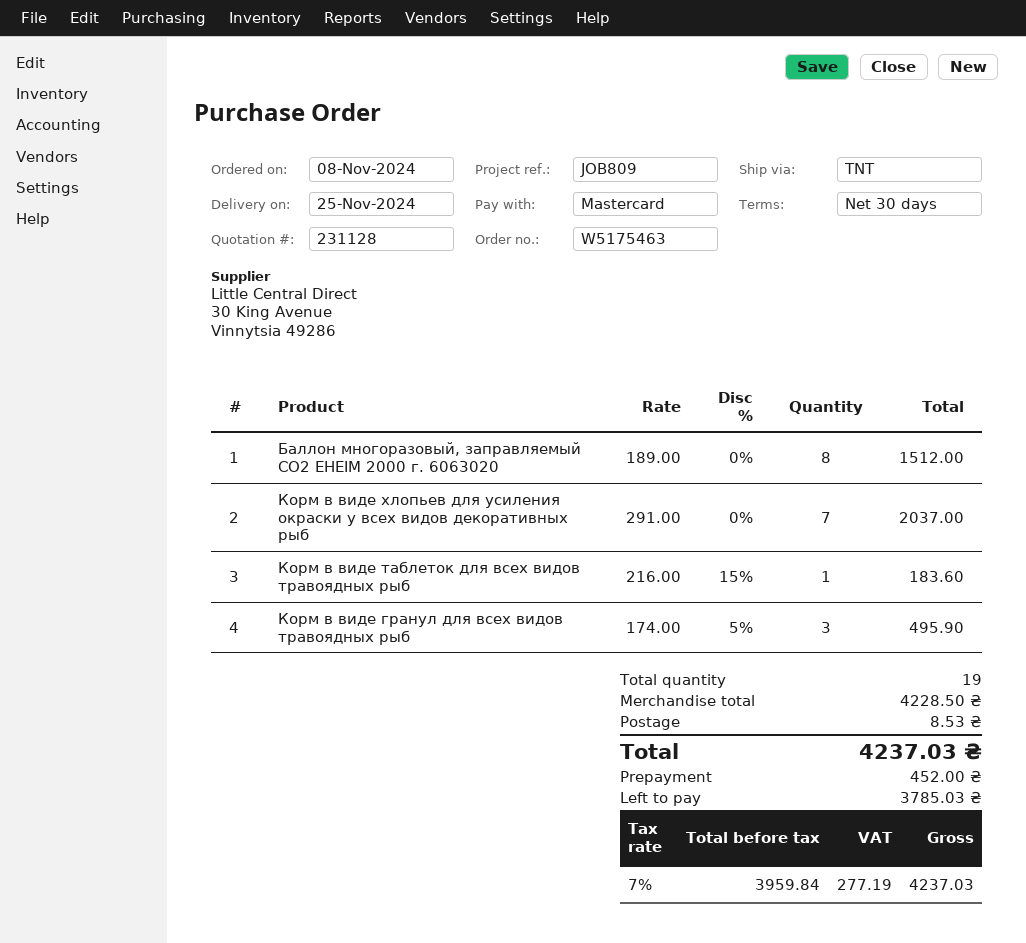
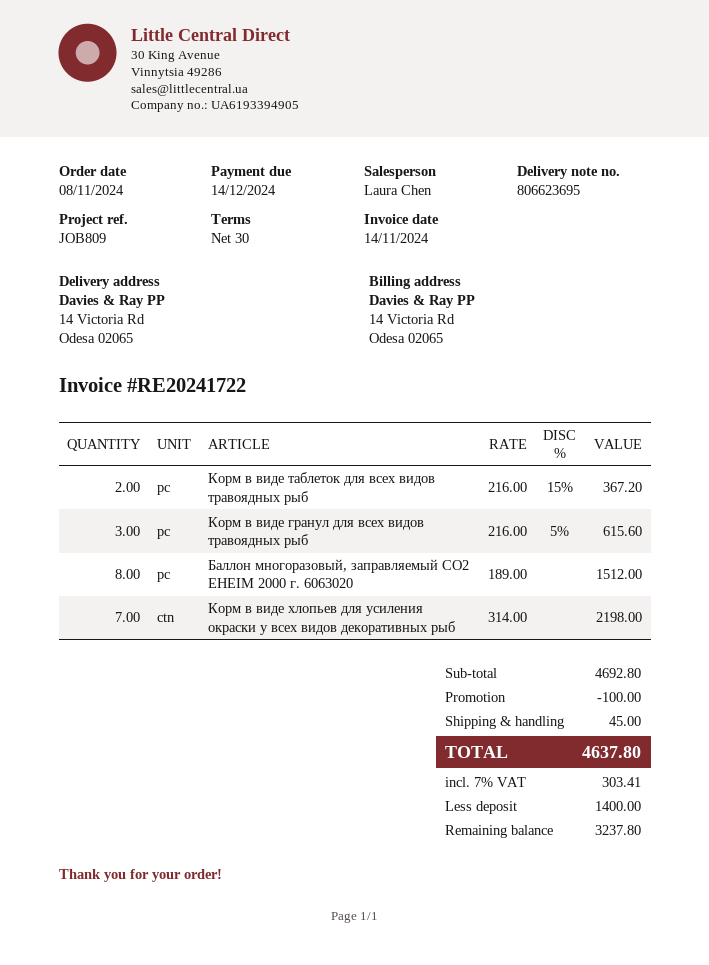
Корм в виде хлопьев для усиления окраски у всех видов декоративных рыб: 7 x 291.00 = 2037.00 -> 7 x 314.00 = 2198.00
Корм в виде таблеток для всех видов травоядных рыб: 1 x 216.00 - 15% = 183.60 -> 2 x 216.00 - 15% = 367.20
Корм в виде гранул для всех видов травоядных рыб: 3 x 174.00 - 5% = 495.90 -> 3 x 216.00 - 5% = 615.60
subtotal: 4228.50 -> 4692.80
discount: none -> 100.00
shipping: 8.53 -> 45.00
tax: 7% = 277.19 -> 7% = 303.41
total: 4237.03 -> 4637.80
deposit: 452.00 -> 1400.00
balance: 3785.03 -> 3237.80

